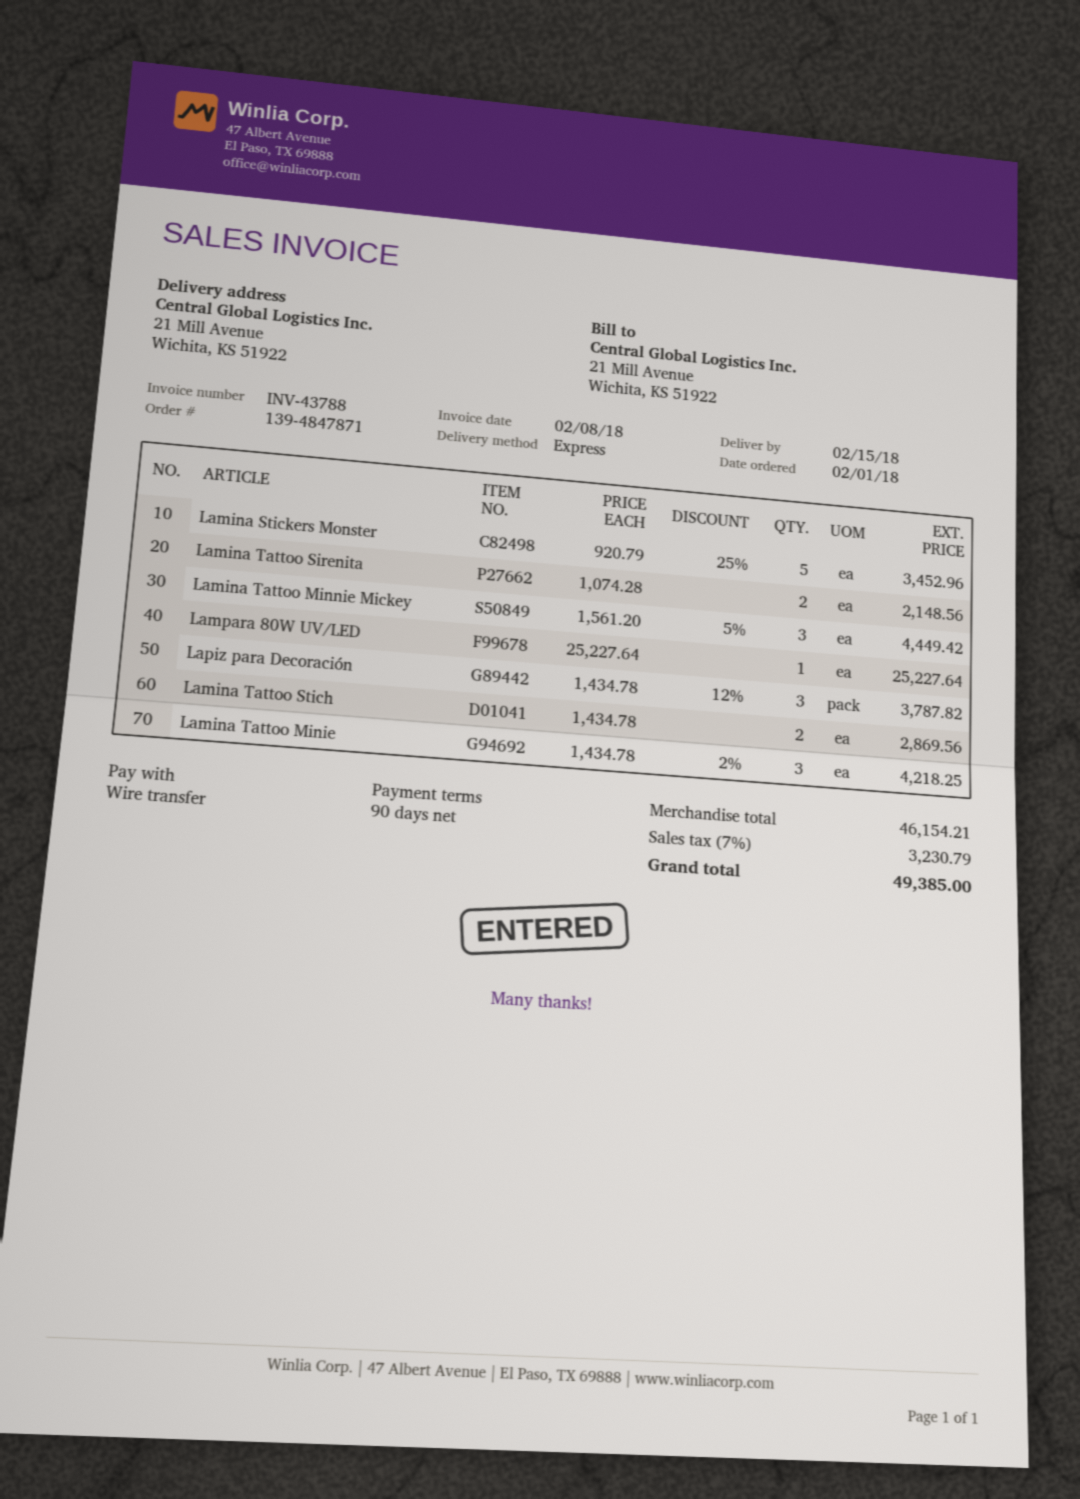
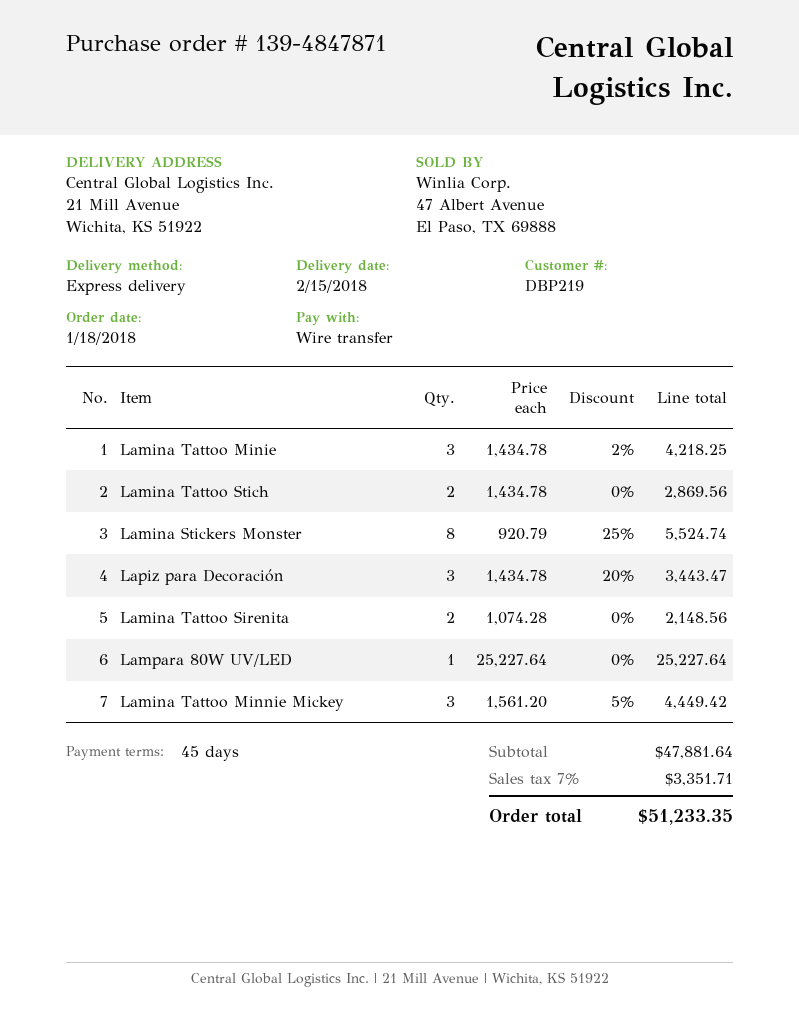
order date: 2018-02-01 -> 2018-01-18
payment terms: 90 days -> 45 days
Lamina Stickers Monster: 5 x 920.79 - 25% = 3452.96 -> 8 x 920.79 - 25% = 5524.74
Lapiz para Decoración: 3 x 1434.78 - 12% = 3787.82 -> 3 x 1434.78 - 20% = 3443.47
subtotal: 46154.21 -> 47881.64
tax: 7% = 3230.79 -> 7% = 3351.71
total: 49385.00 -> 51233.35

